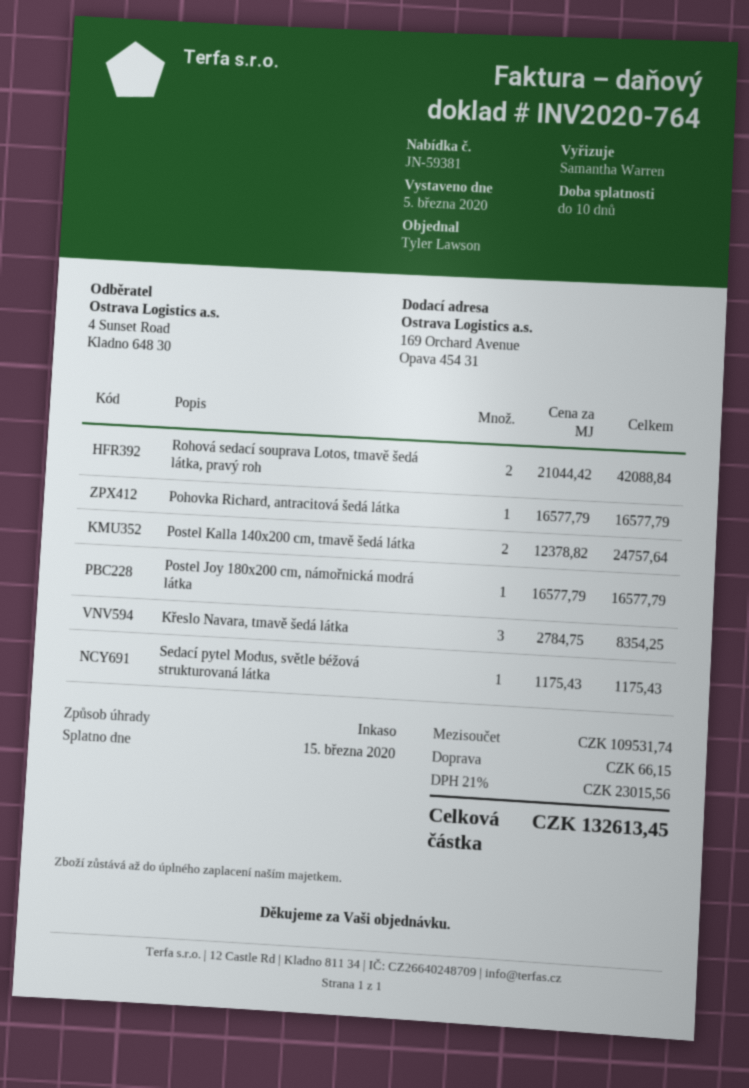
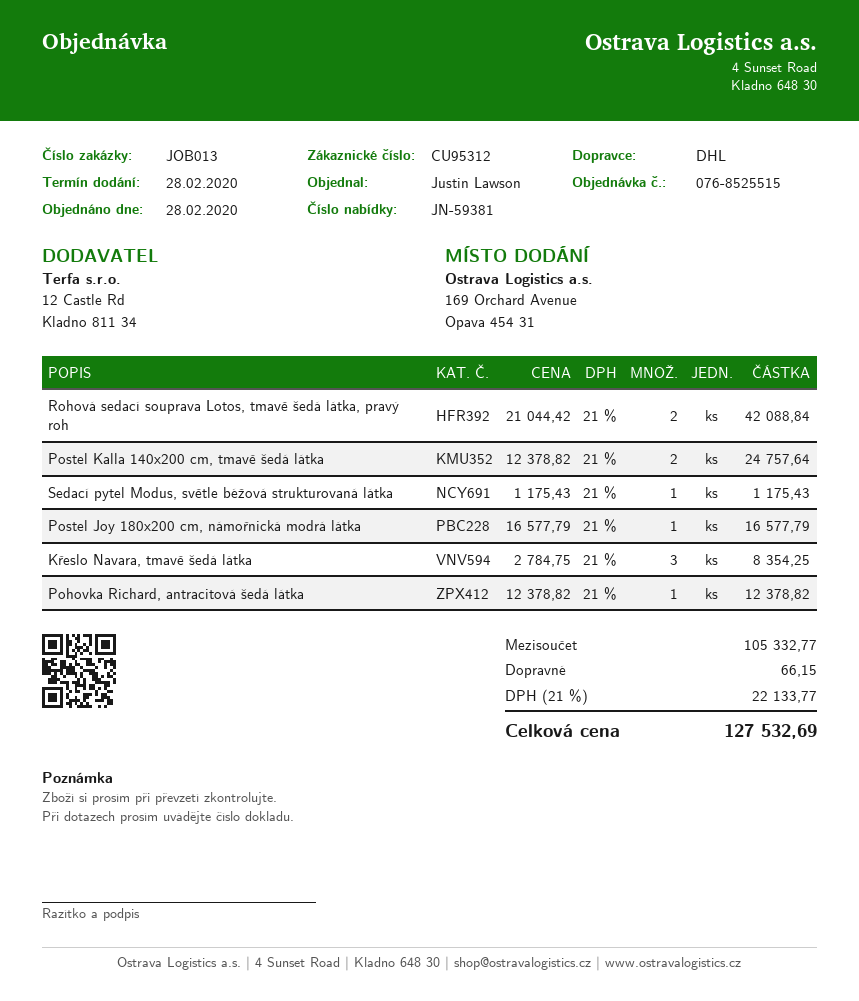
ordered by: Tyler Lawson -> Justin Lawson
Pohovka Richard, antracitová šedá látka: 1 x 16577.79 = 16577.79 -> 1 x 12378.82 = 12378.82
subtotal: 109531.74 -> 105332.77
tax: 21% = 23015.56 -> 21% = 22133.77
total: 132613.45 -> 127532.69

